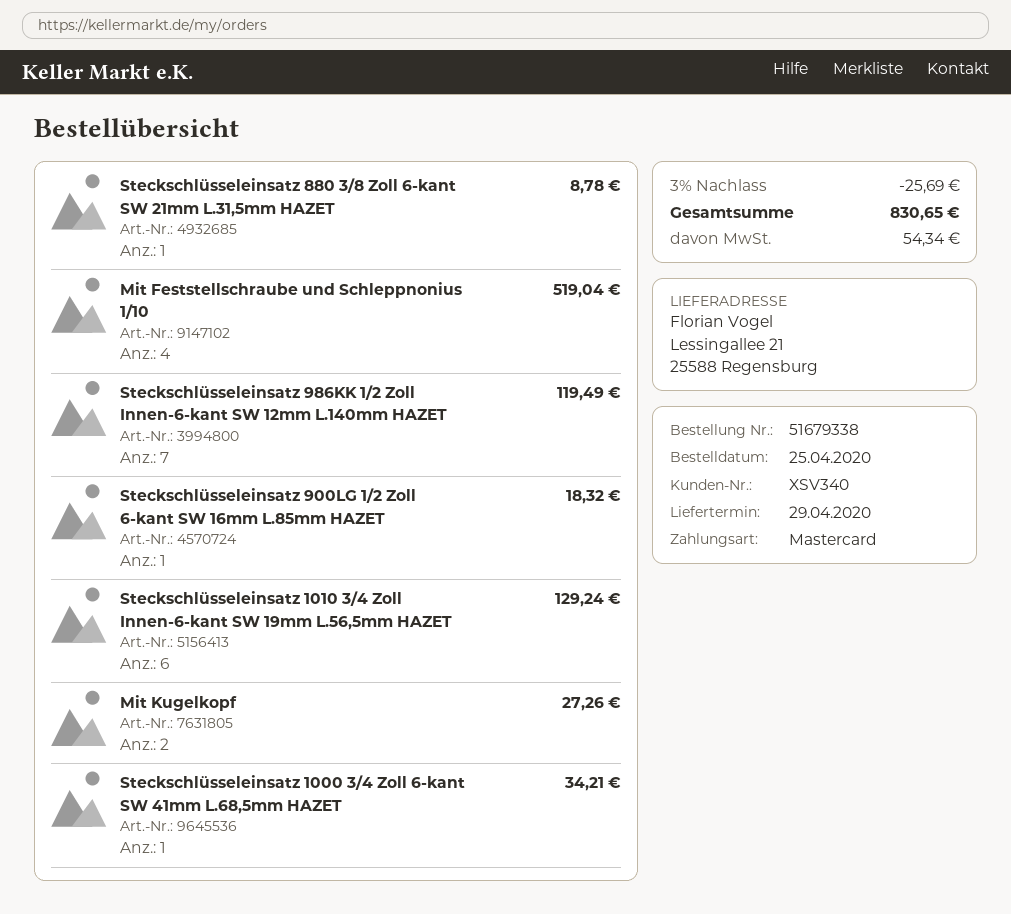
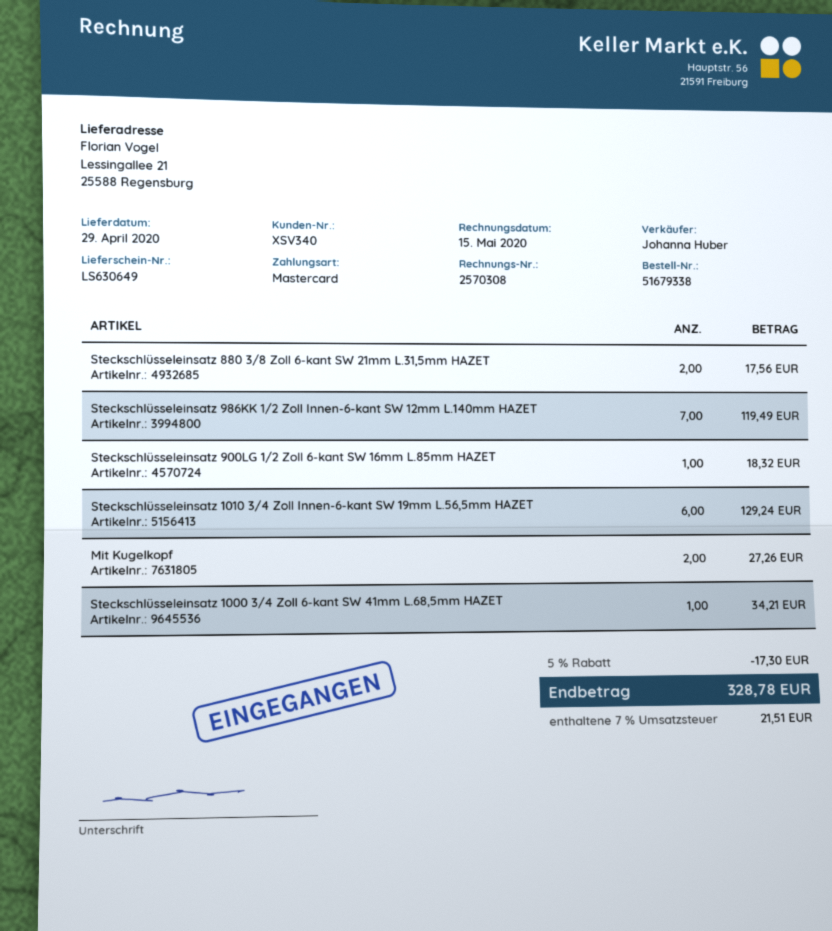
Steckschlüsseleinsatz 880 3/8 Zoll 6-kant SW 21mm L.31,5mm HAZET: 1 for 8.78 -> 2 for 17.56
Mit Feststellschraube und Schleppnonius 1/10: 4 for 519.04 -> none
discount: 3% = 25.69 -> 5% = 17.30
tax: 54.34 -> 21.51
total: 830.65 -> 328.78

